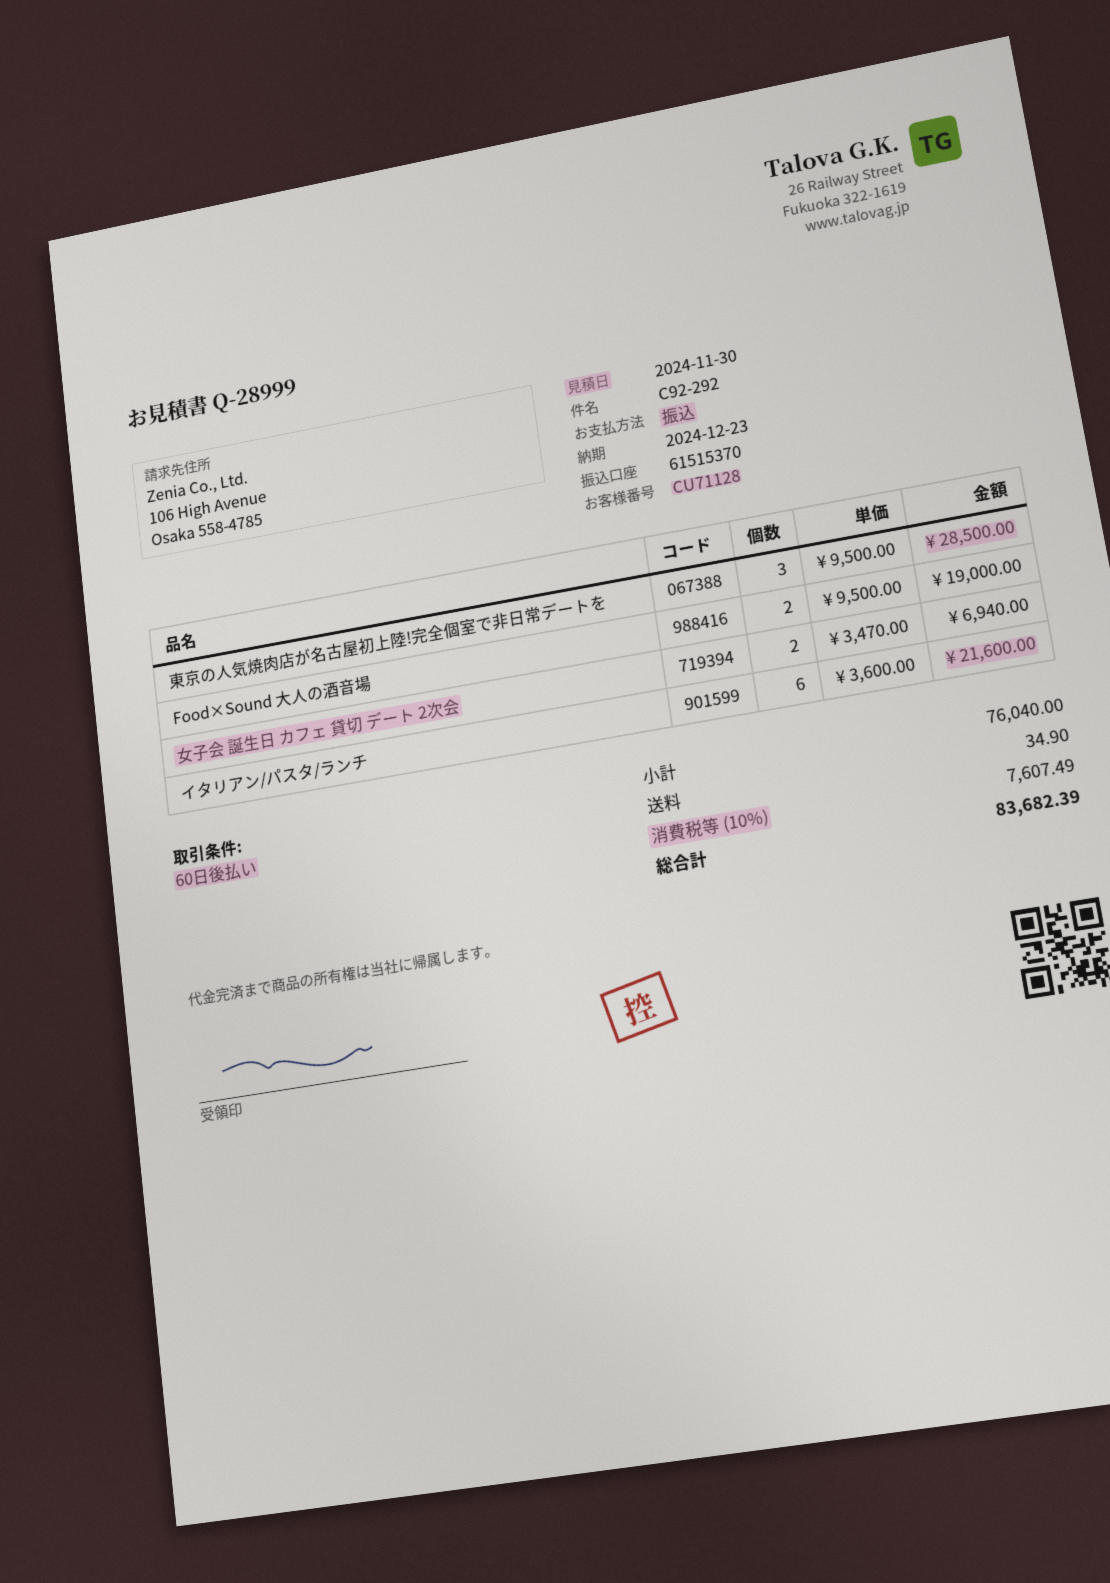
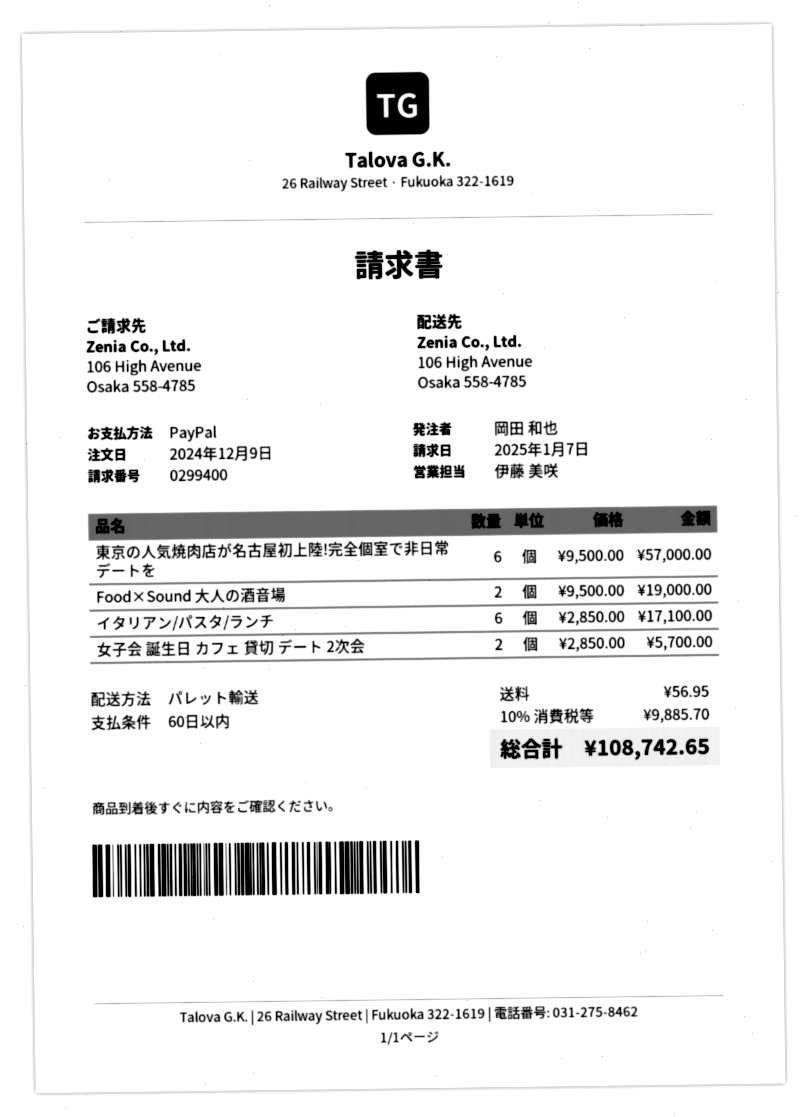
payment method: bank transfer -> PayPal
東京の人気焼肉店が名古屋初上陸!完全個室で非日常デートを: 3 x 9500.00 = 28500.00 -> 6 x 9500.00 = 57000.00
女子会 誕生日 カフェ 貸切 デート 2次会: 2 x 3470.00 = 6940.00 -> 2 x 2850.00 = 5700.00
イタリアン/パスタ/ランチ: 6 x 3600.00 = 21600.00 -> 6 x 2850.00 = 17100.00
shipping: 34.90 -> 56.95
tax: 10% = 7607.49 -> 10% = 9885.70
total: 83682.39 -> 108742.65

